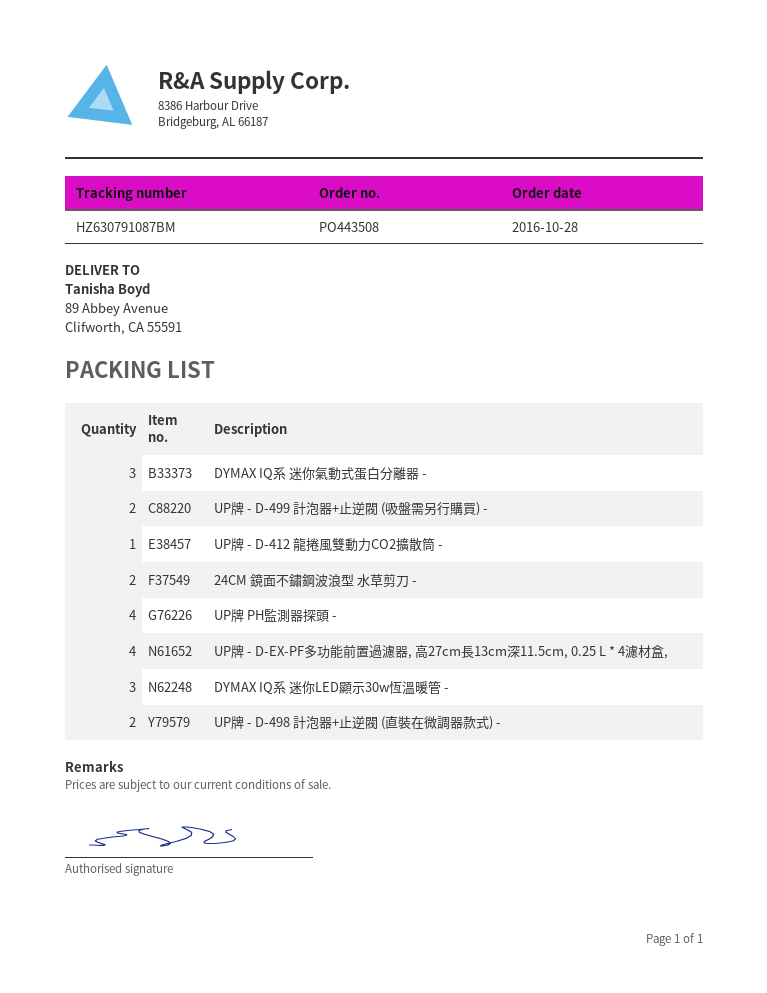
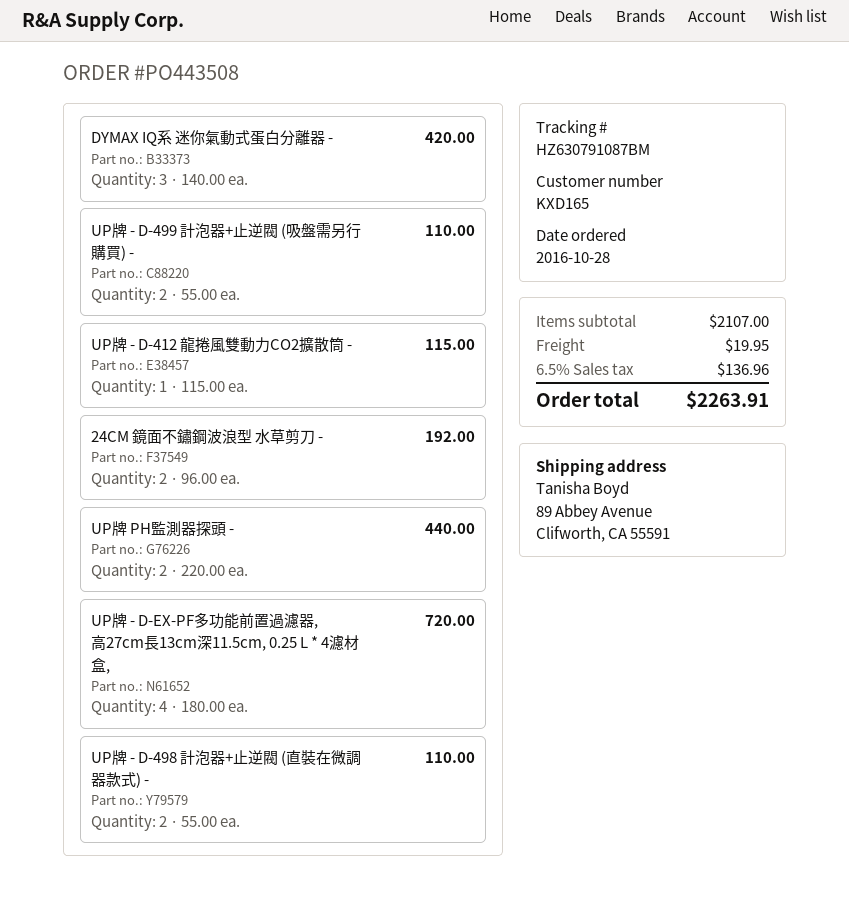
UP牌 PH監測器探頭 -: 4 -> 2
DYMAX IQ系 迷你LED顯示30w恆溫暖管 -: 3 -> none

